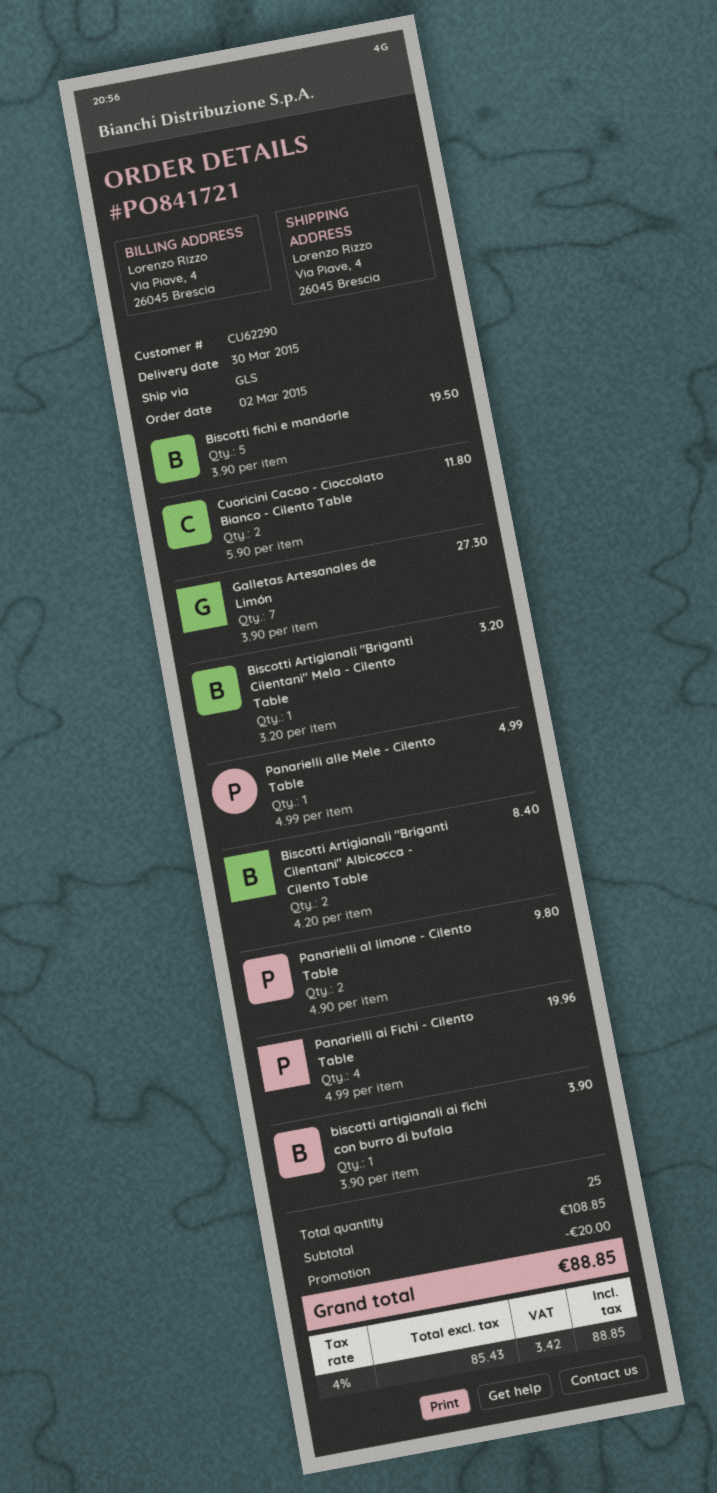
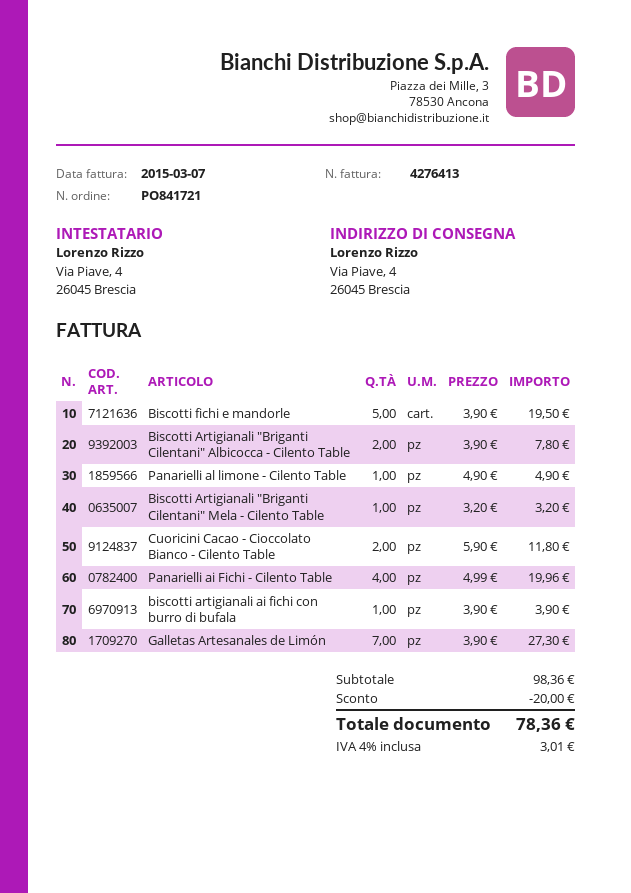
Panarielli alle Mele - Cilento Table: 1 x 4.99 = 4.99 -> none
Biscotti Artigianali "Briganti Cilentani" Albicocca - Cilento Table: 2 x 4.20 = 8.40 -> 2 x 3.90 = 7.80
Panarielli al limone - Cilento Table: 2 x 4.90 = 9.80 -> 1 x 4.90 = 4.90
subtotal: 108.85 -> 98.36
tax: 4% = 3.42 -> 4% = 3.01
total: 88.85 -> 78.36

